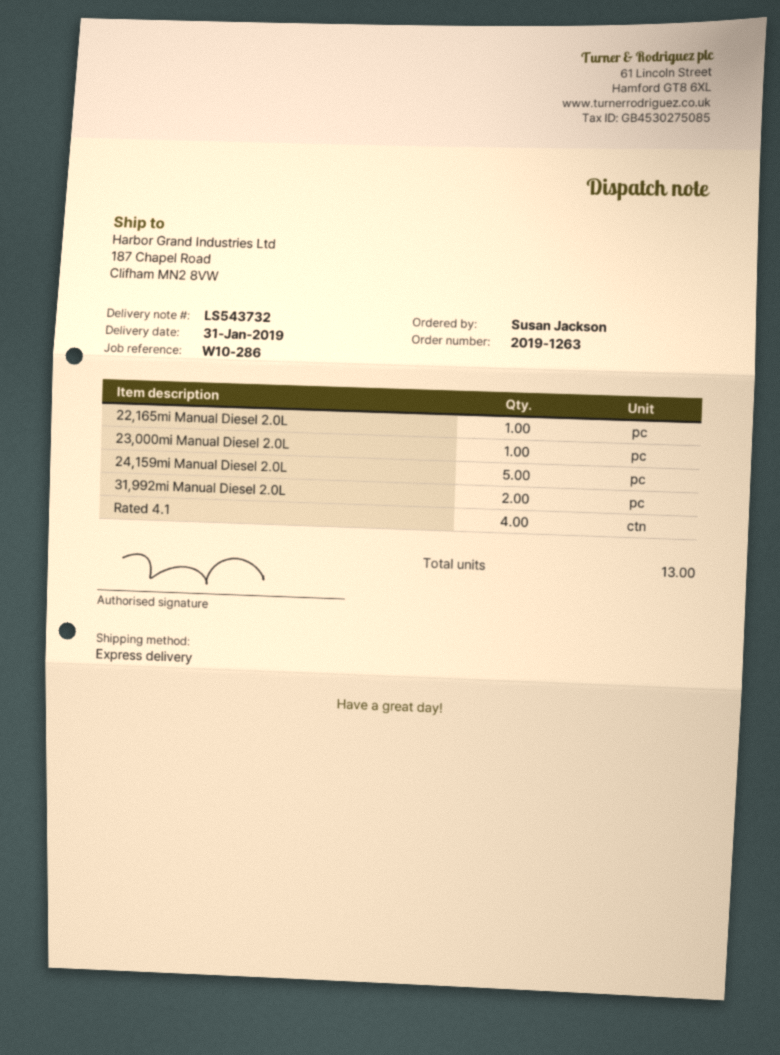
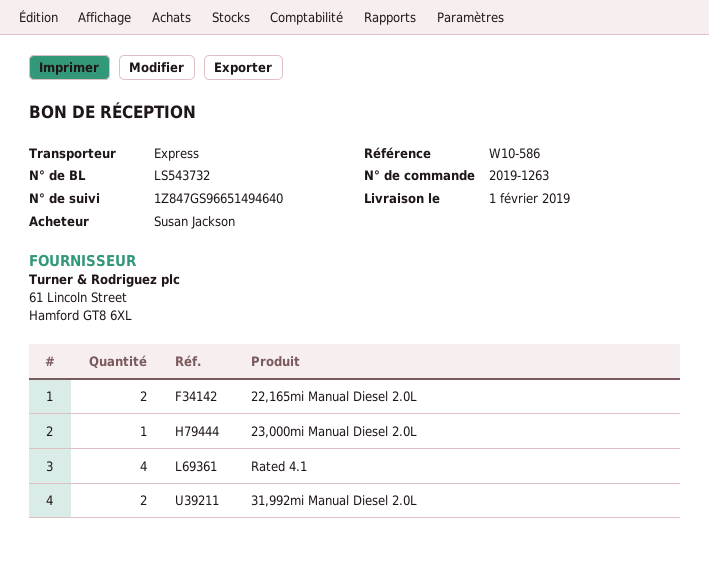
delivery date: 2019-01-31 -> 2019-02-01
reference: W10-286 -> W10-586
22,165mi Manual Diesel 2.0L: 1 -> 2
24,159mi Manual Diesel 2.0L: 5 -> none

